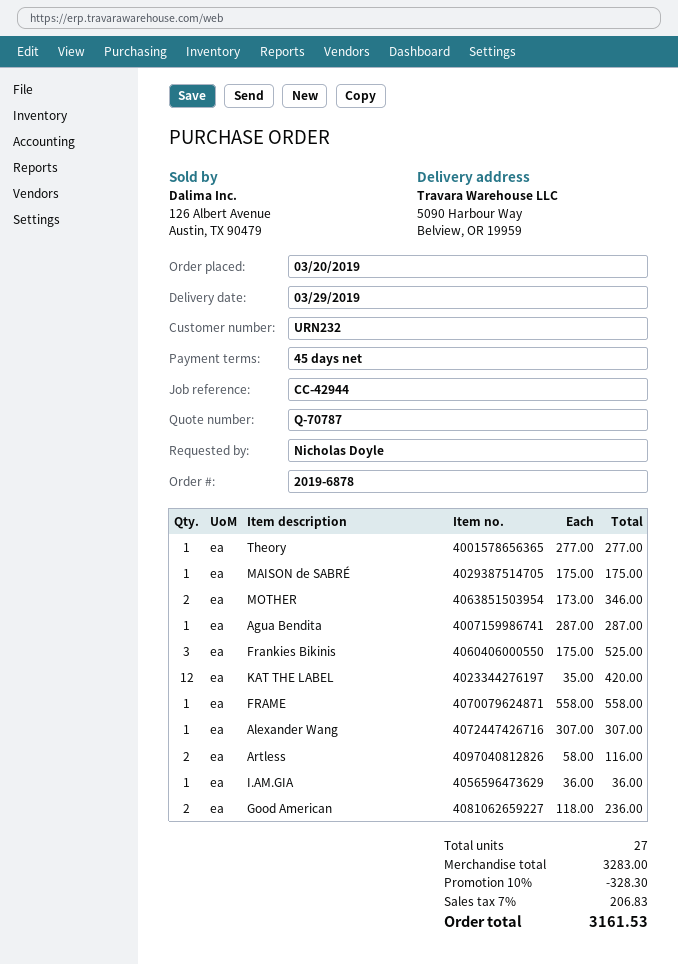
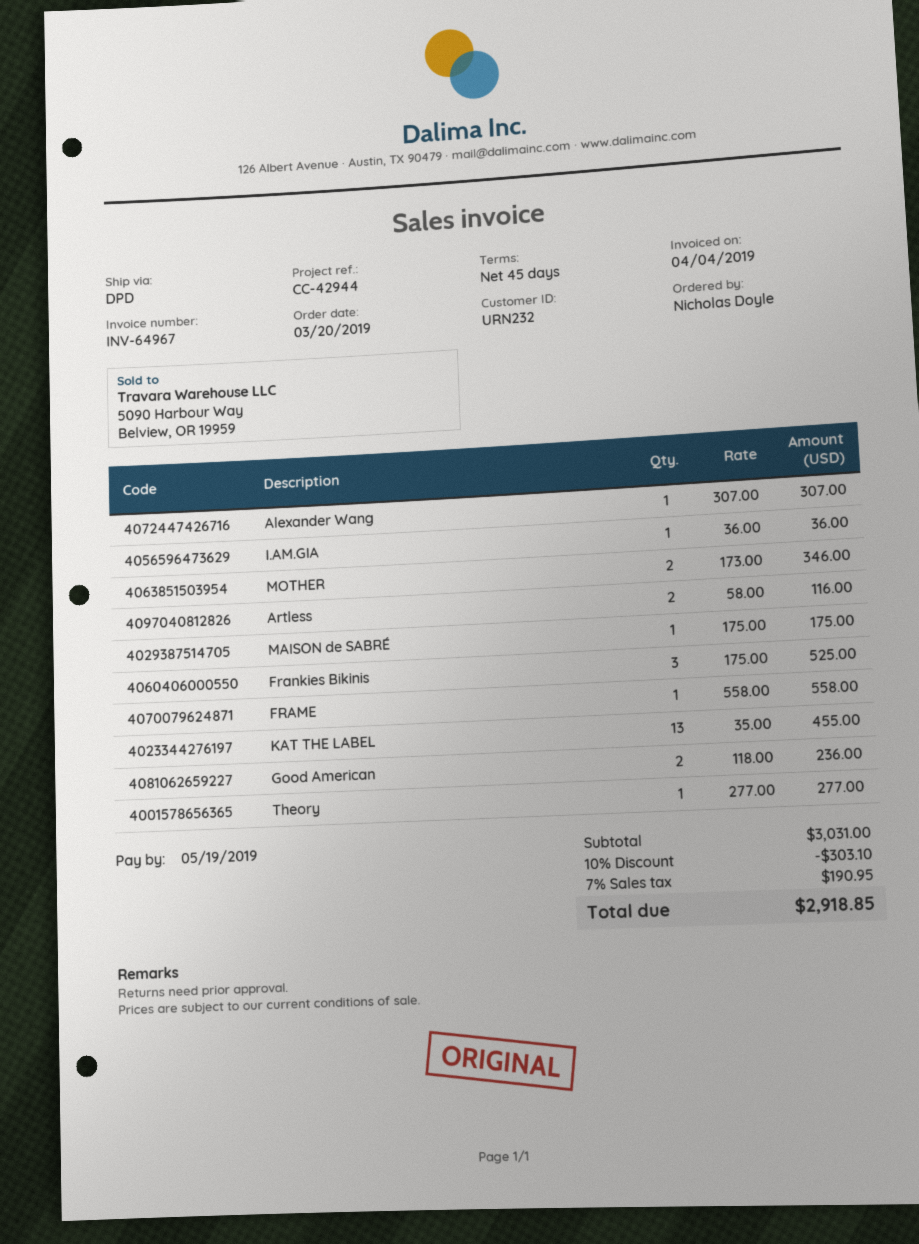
Agua Bendita: 1 x 287.00 = 287.00 -> none
KAT THE LABEL: 12 x 35.00 = 420.00 -> 13 x 35.00 = 455.00
subtotal: 3283.00 -> 3031.00
discount: 10% = 328.30 -> 10% = 303.10
tax: 7% = 206.83 -> 7% = 190.95
total: 3161.53 -> 2918.85

